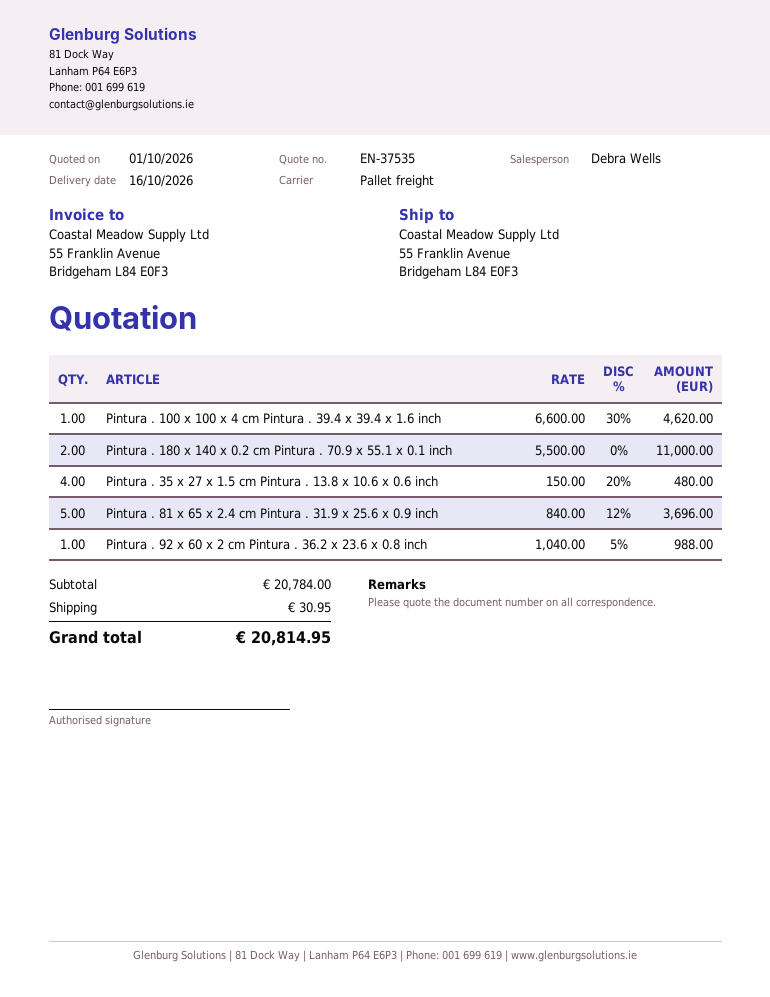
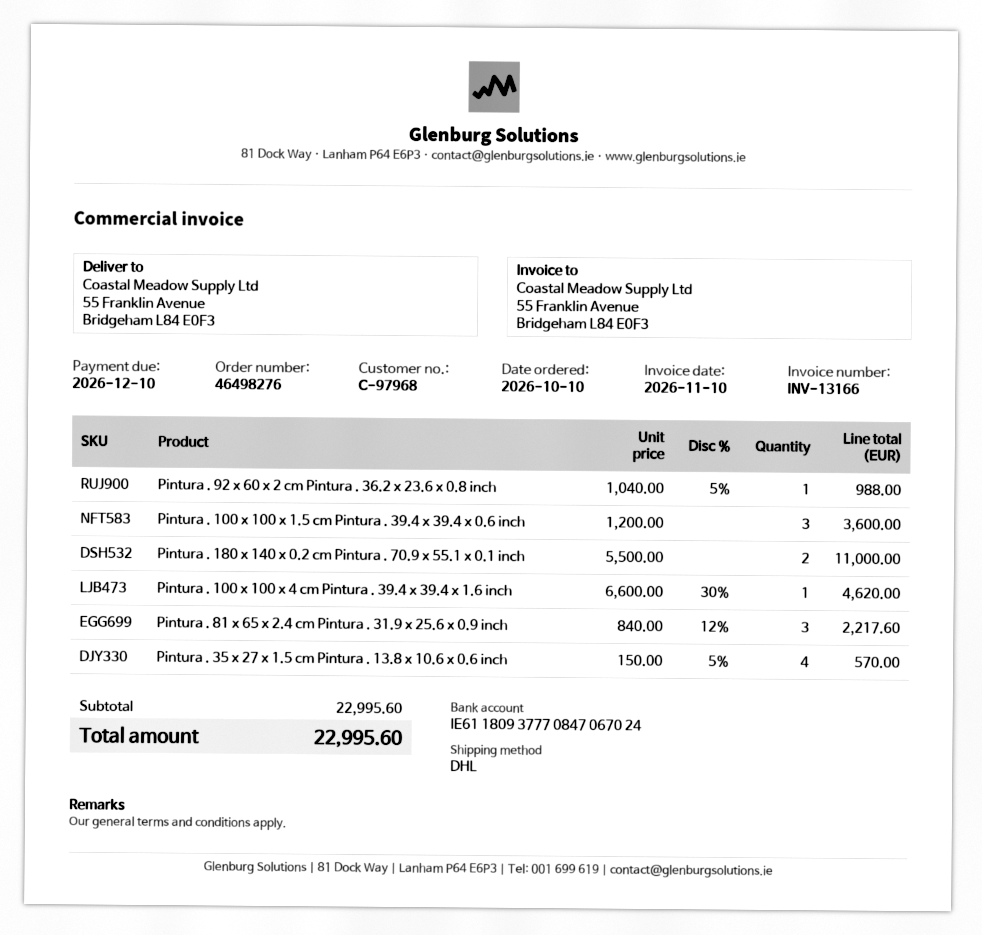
shipping method: pallet freight -> DHL
Pintura . 35 x 27 x 1.5 cm Pintura . 13.8 x 10.6 x 0.6 inch: 4 x 150.00 - 20% = 480.00 -> 4 x 150.00 - 5% = 570.00
Pintura . 81 x 65 x 2.4 cm Pintura . 31.9 x 25.6 x 0.9 inch: 5 x 840.00 - 12% = 3696.00 -> 3 x 840.00 - 12% = 2217.60
Pintura . 100 x 100 x 1.5 cm Pintura . 39.4 x 39.4 x 0.6 inch: none -> 3 x 1200.00 = 3600.00
subtotal: 20784.00 -> 22995.60
shipping: 30.95 -> none
total: 20814.95 -> 22995.60

